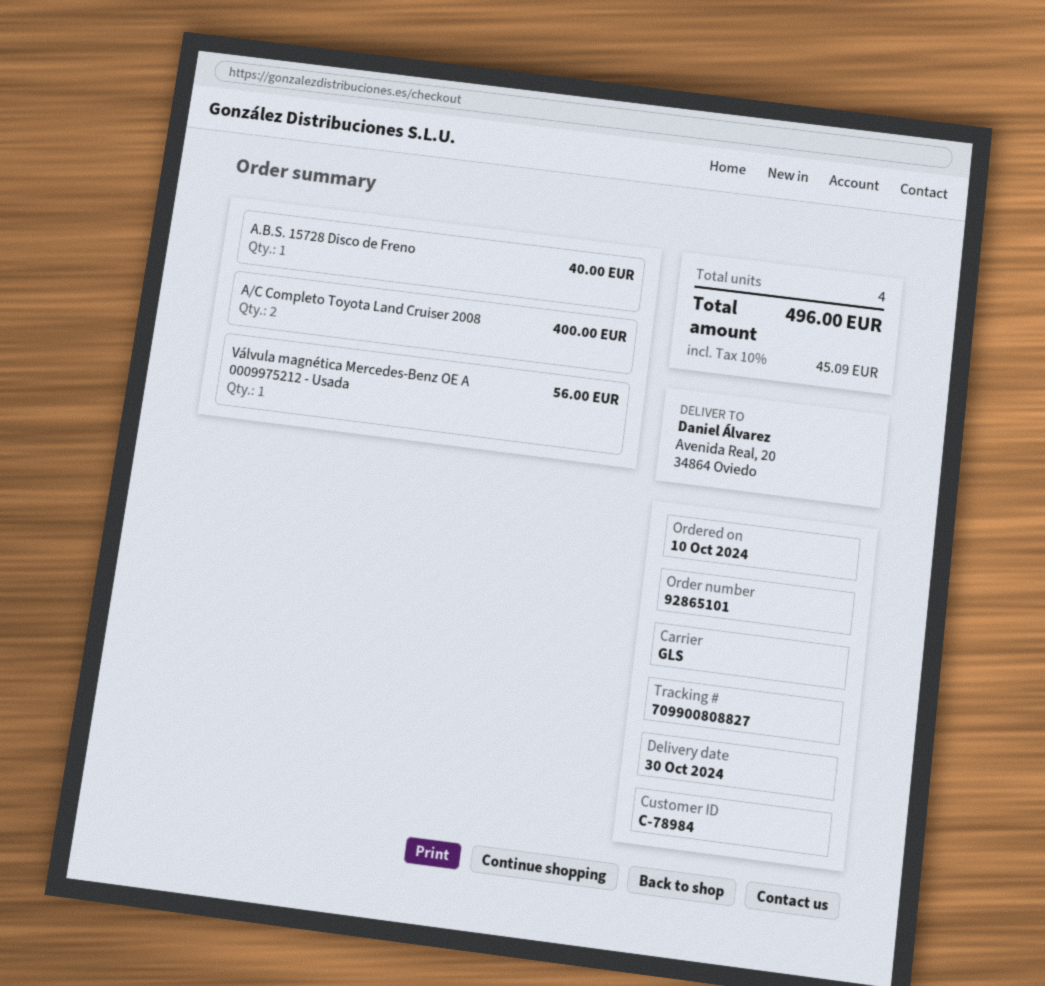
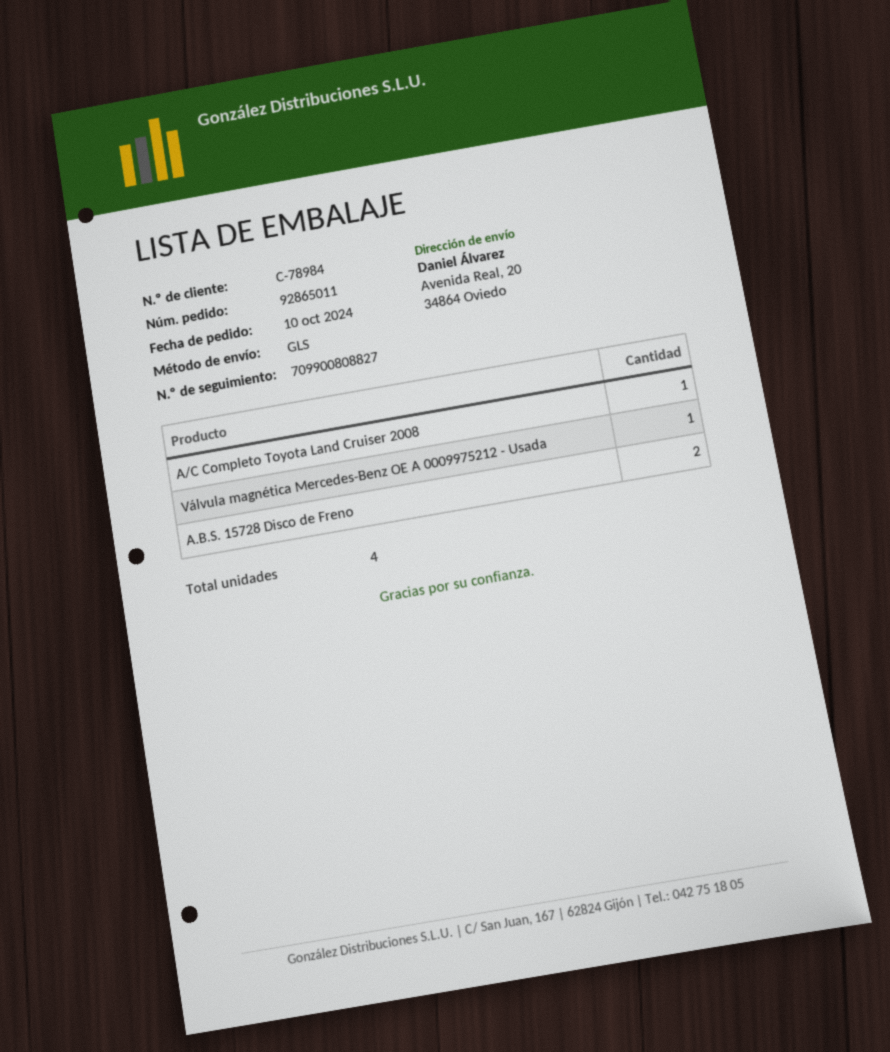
order number: 92865101 -> 92865011
A.B.S. 15728 Disco de Freno: 1 -> 2
A/C Completo Toyota Land Cruiser 2008: 2 -> 1

